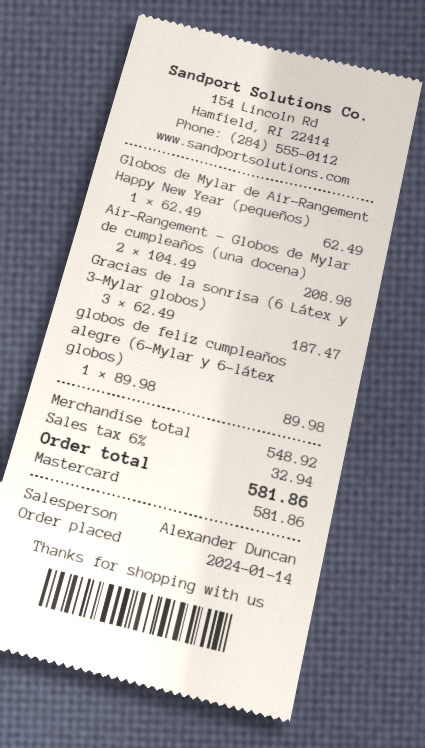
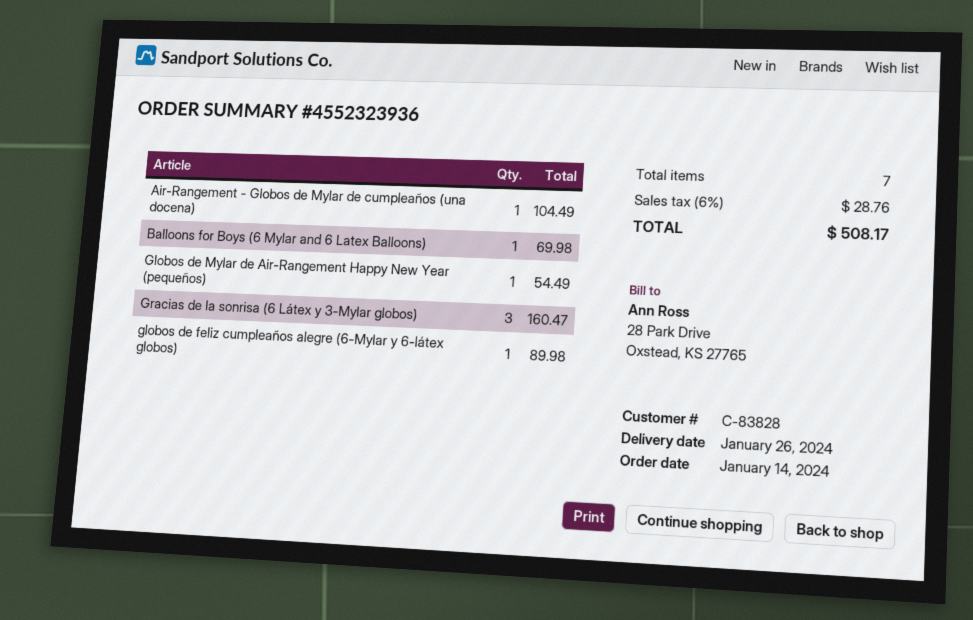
Globos de Mylar de Air-Rangement Happy New Year (pequeños): 1 for 62.49 -> 1 for 54.49
Air-Rangement - Globos de Mylar de cumpleaños (una docena): 2 for 208.98 -> 1 for 104.49
Gracias de la sonrisa (6 Látex y 3-Mylar globos): 3 for 187.47 -> 3 for 160.47
Balloons for Boys (6 Mylar and 6 Latex Balloons): none -> 1 for 69.98
tax: 6% = 32.94 -> 6% = 28.76
total: 581.86 -> 508.17

